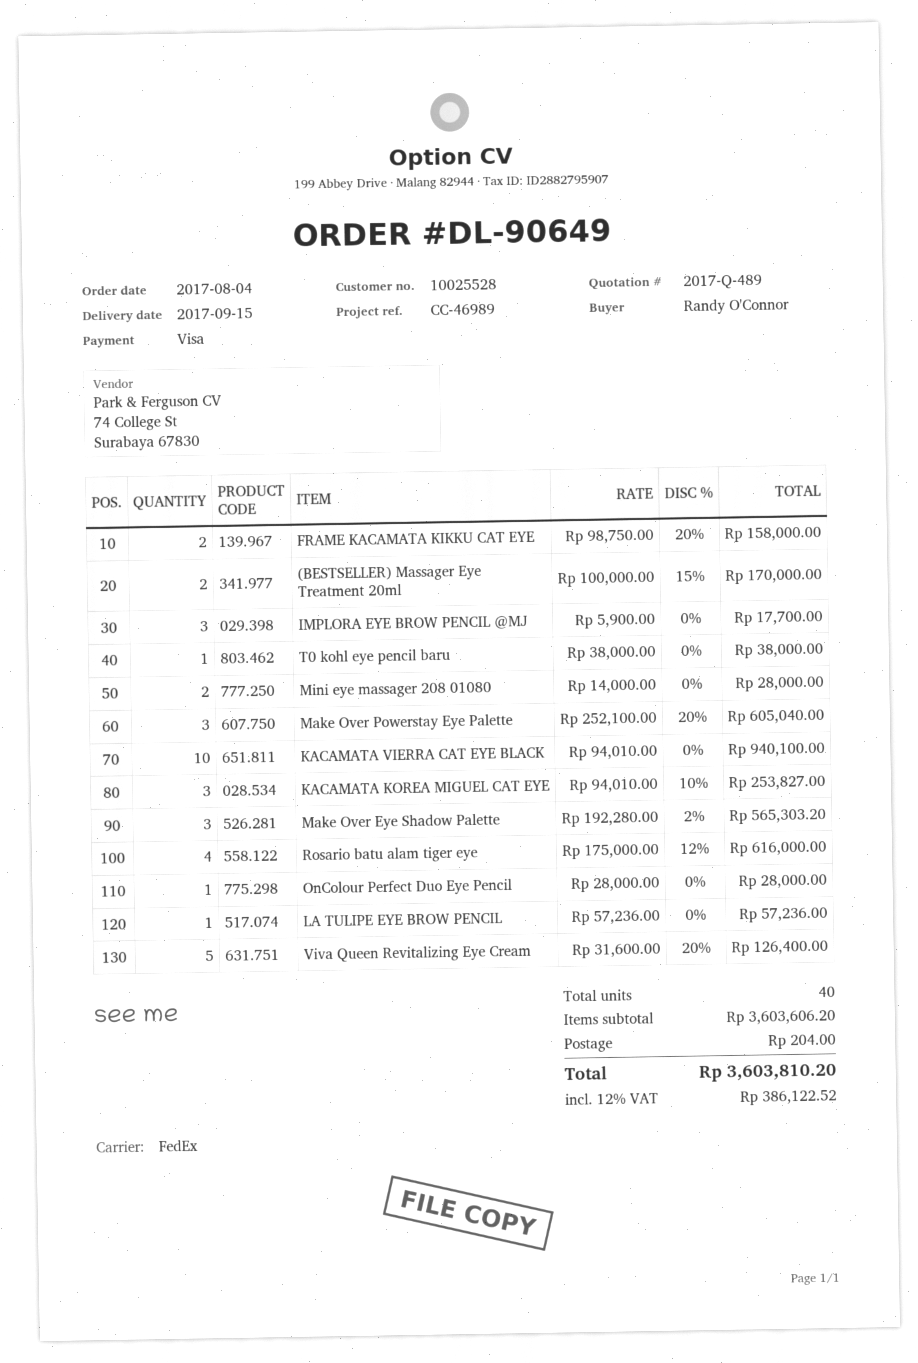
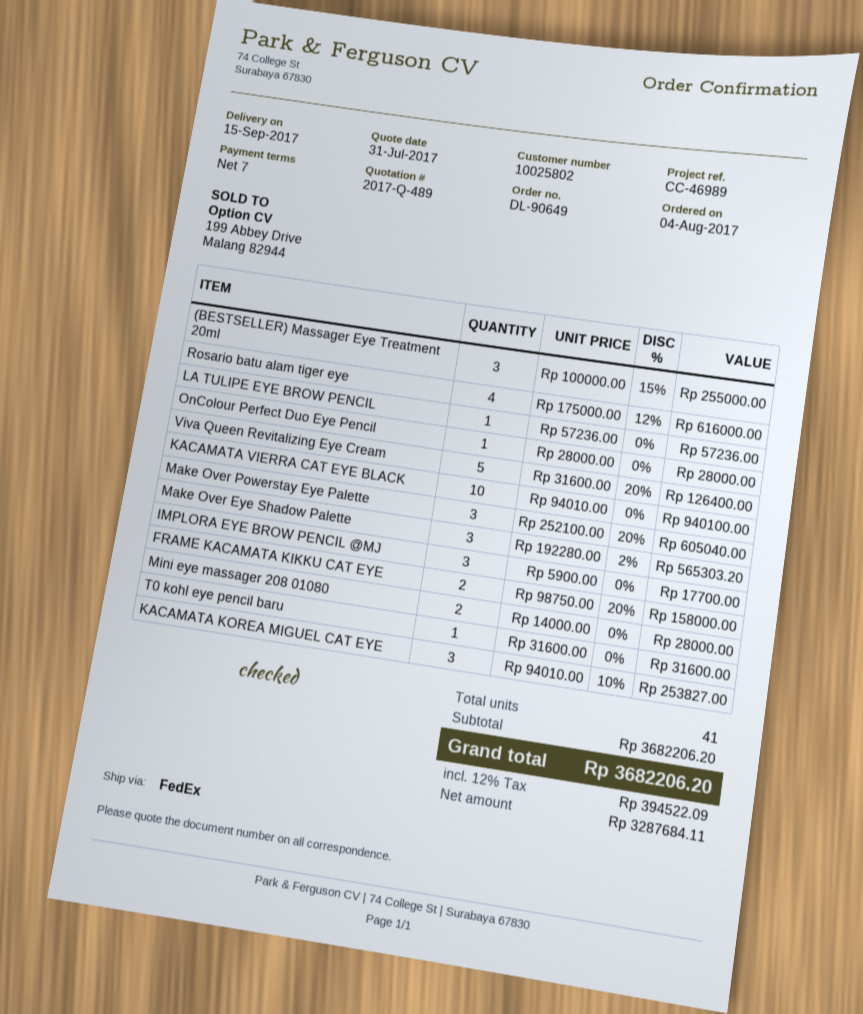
customer number: 10025528 -> 10025802
(BESTSELLER) Massager Eye Treatment 20ml: 2 x 100000.00 - 15% = 170000.00 -> 3 x 100000.00 - 15% = 255000.00
T0 kohl eye pencil baru: 1 x 38000.00 = 38000.00 -> 1 x 31600.00 = 31600.00
total quantity: 40 -> 41
subtotal: 3603606.20 -> 3682206.20
shipping: 204.00 -> none
tax: 12% = 386122.52 -> 12% = 394522.09
total: 3603810.20 -> 3682206.20

